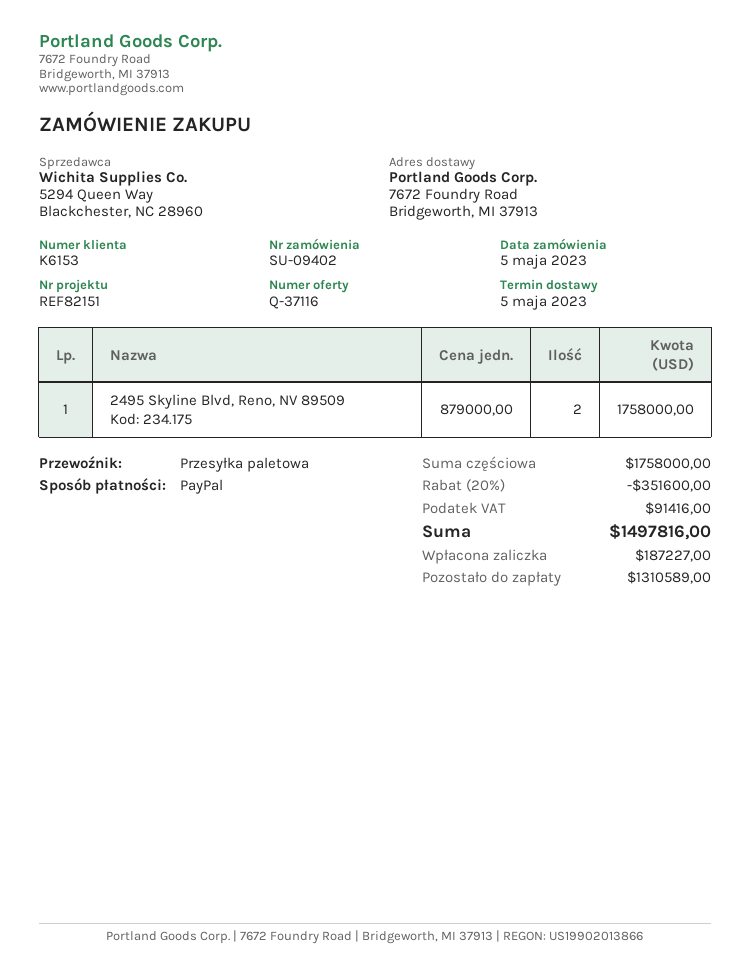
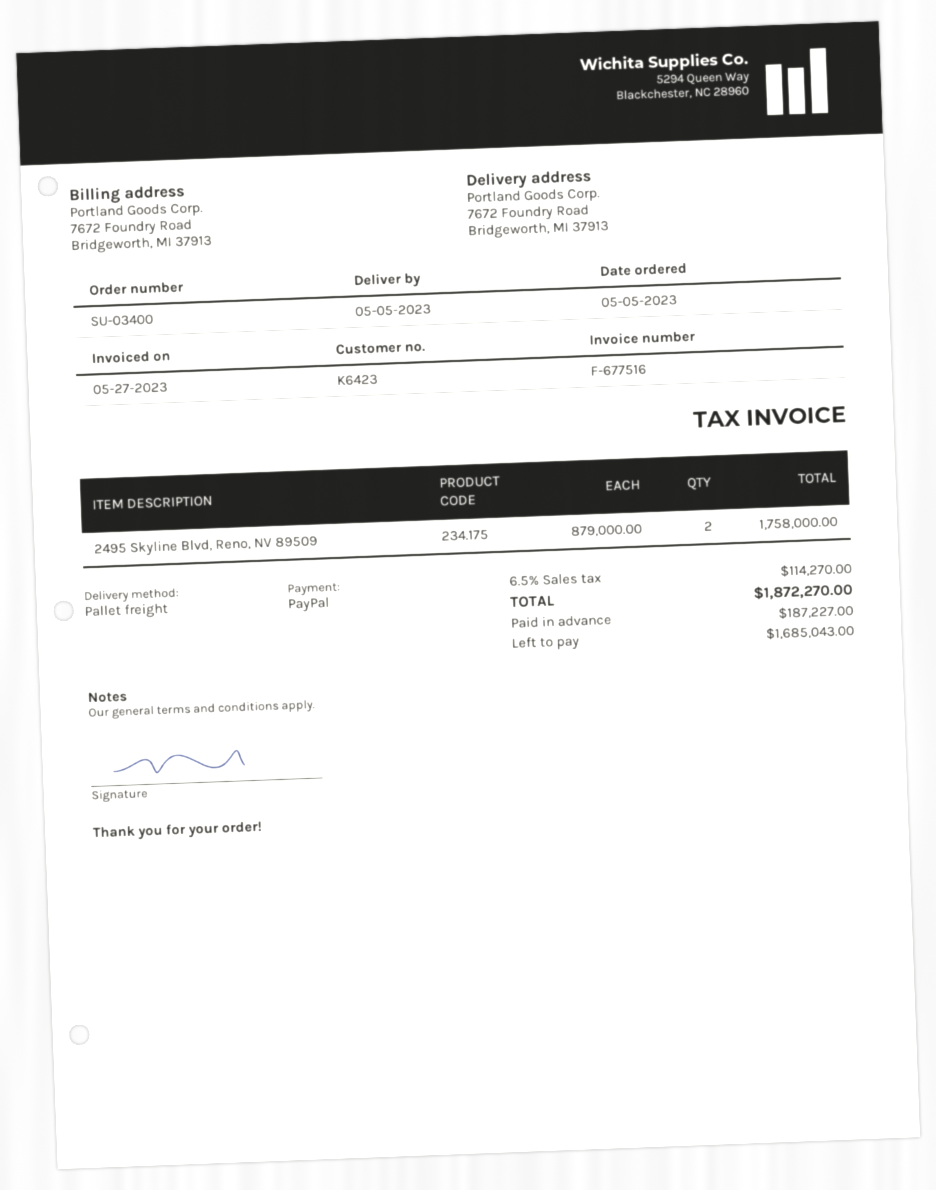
order number: SU-09402 -> SU-03400
customer number: K6153 -> K6423
discount: 20% = 351600.00 -> none
tax: 91416.00 -> 114270.00
total: 1497816.00 -> 1872270.00
balance: 1310589.00 -> 1685043.00

